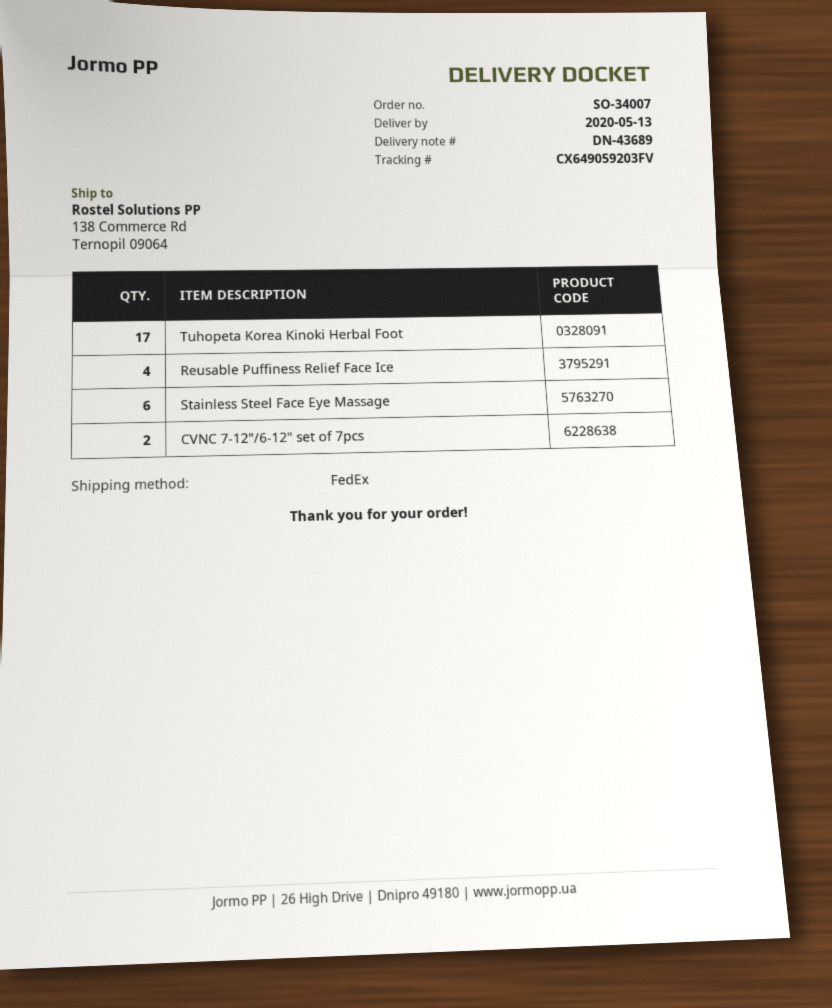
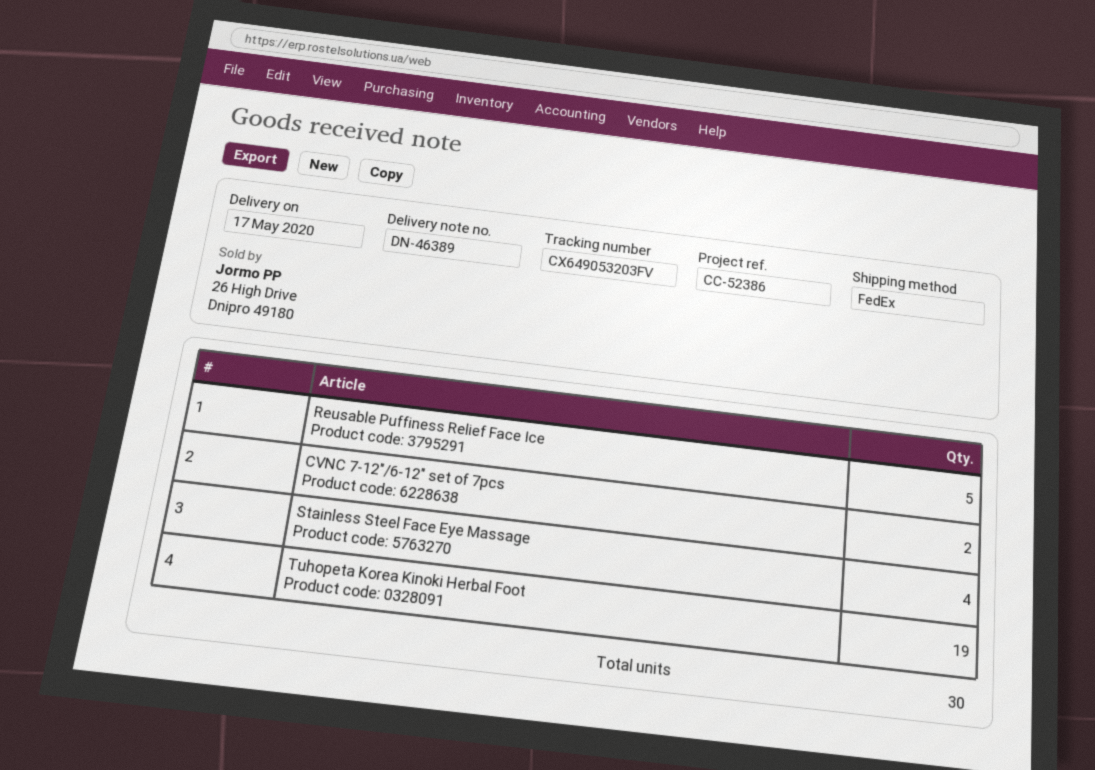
delivery note number: DN-43689 -> DN-46389
delivery date: 2020-05-13 -> 2020-05-17
tracking number: CX649059203FV -> CX649053203FV
Tuhopeta Korea Kinoki Herbal Foot: 17 -> 19
Reusable Puffiness Relief Face Ice: 4 -> 5
Stainless Steel Face Eye Massage: 6 -> 4

